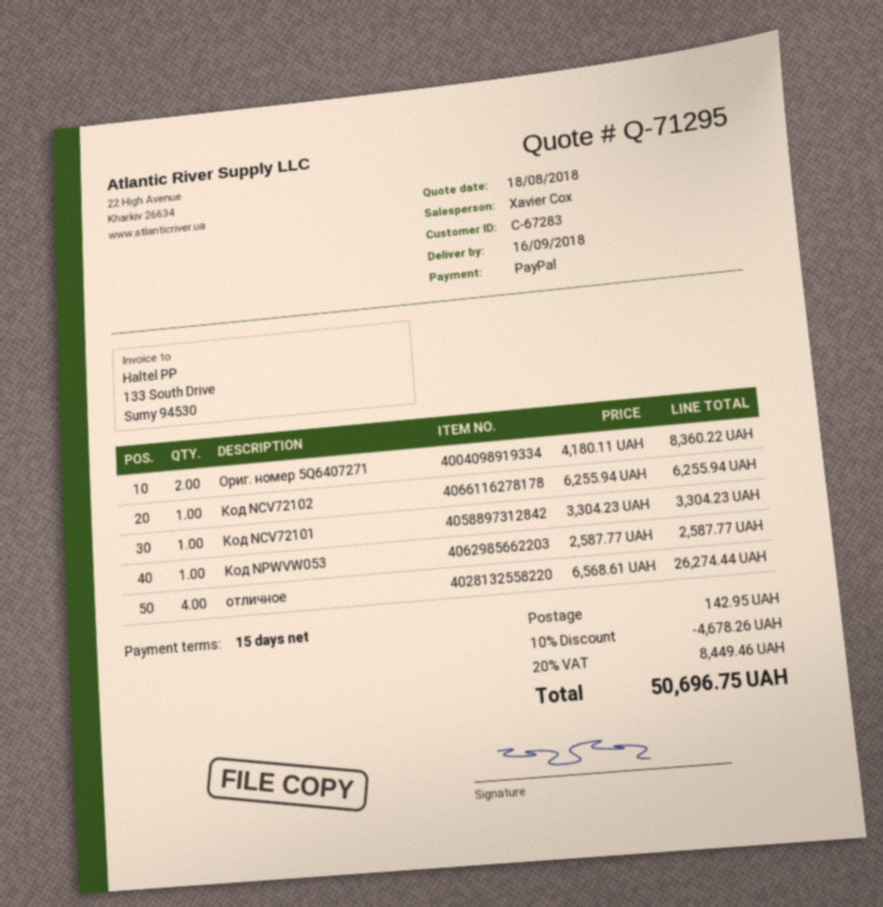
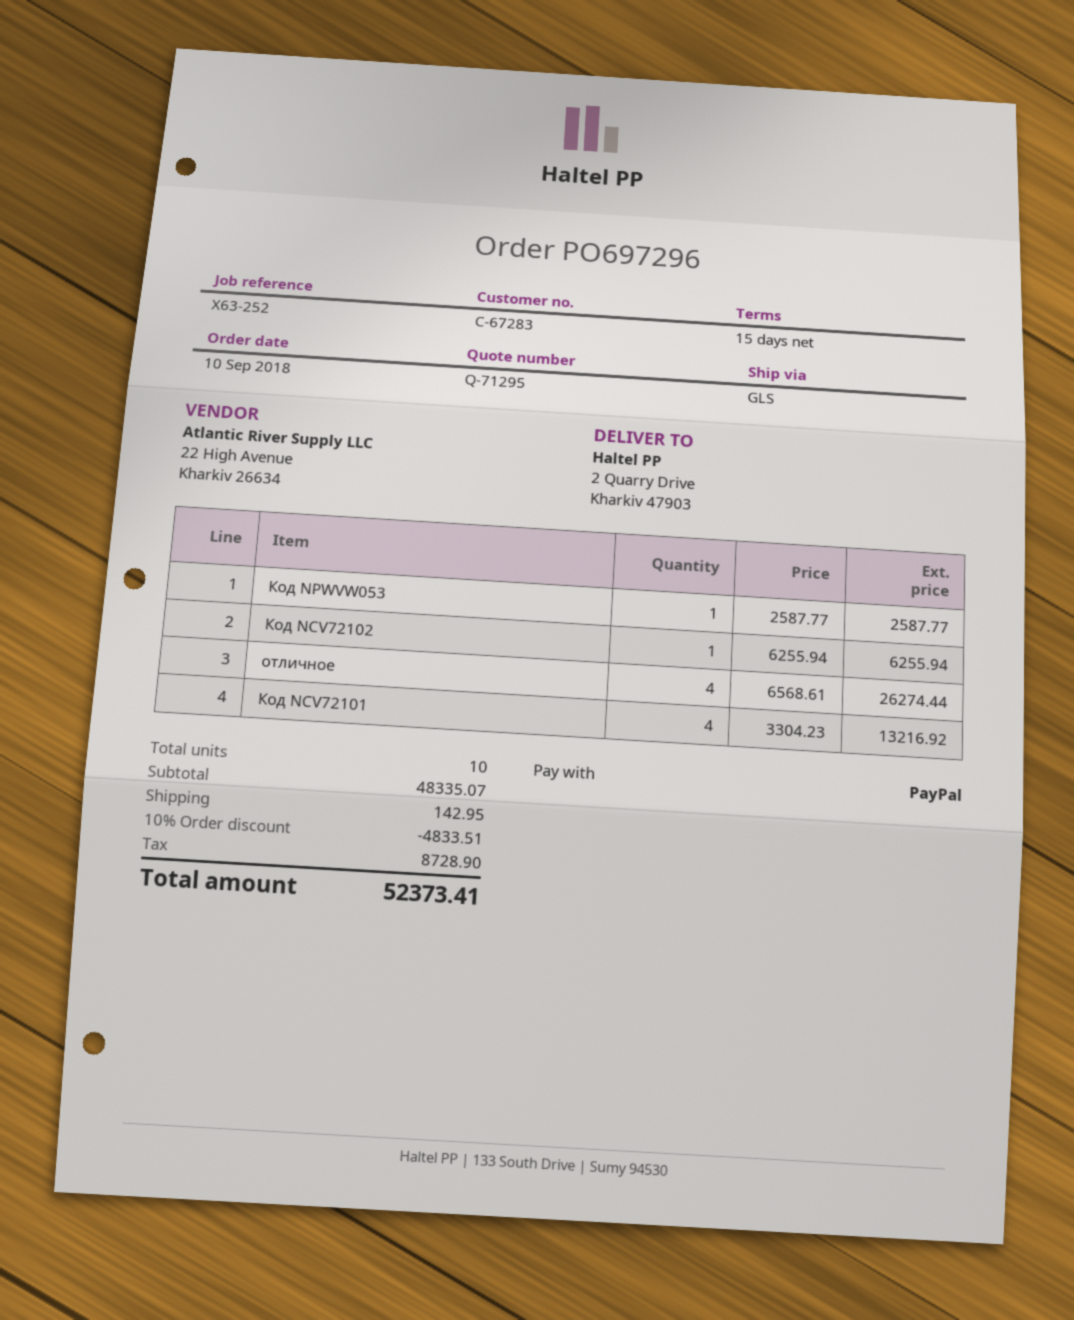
Ориг. номер 5Q6407271: 2 x 4180.11 = 8360.22 -> none
Код NCV72101: 1 x 3304.23 = 3304.23 -> 4 x 3304.23 = 13216.92
discount: 10% = 4678.26 -> 10% = 4833.51
tax: 8449.46 -> 8728.90
total: 50696.75 -> 52373.41

